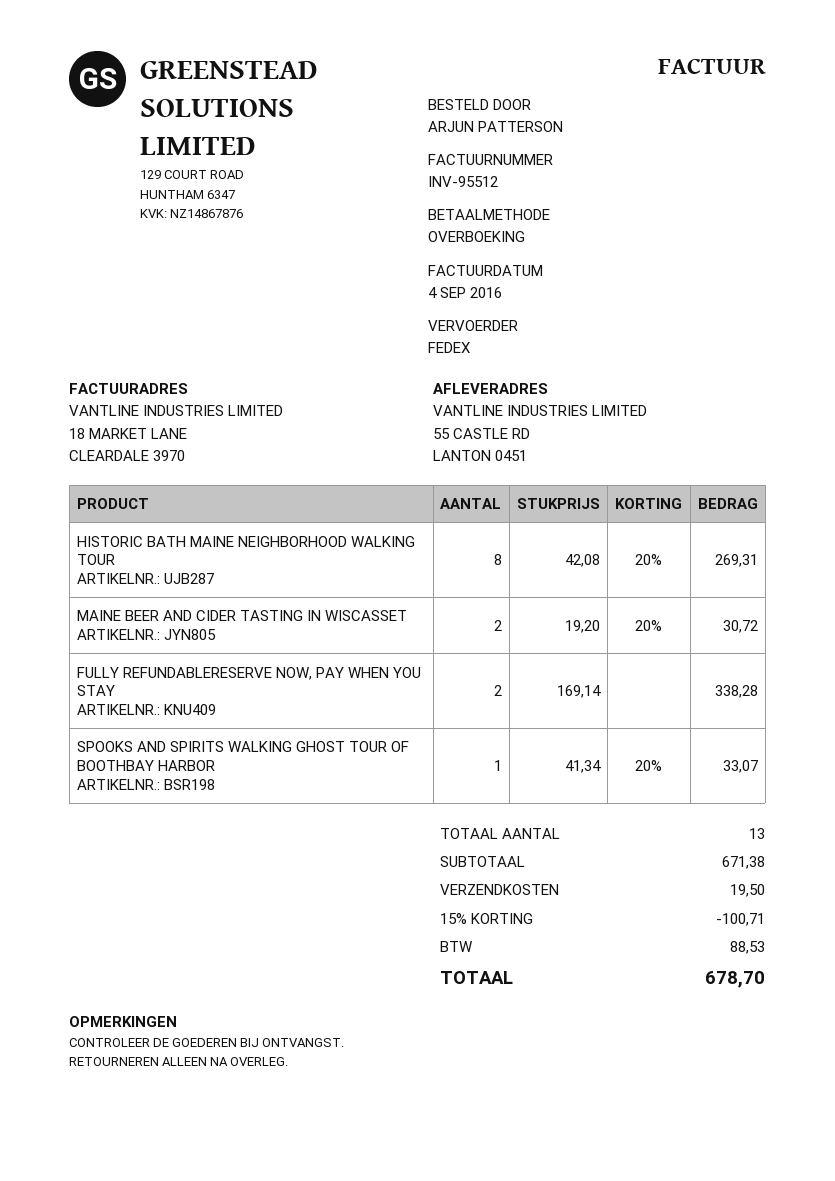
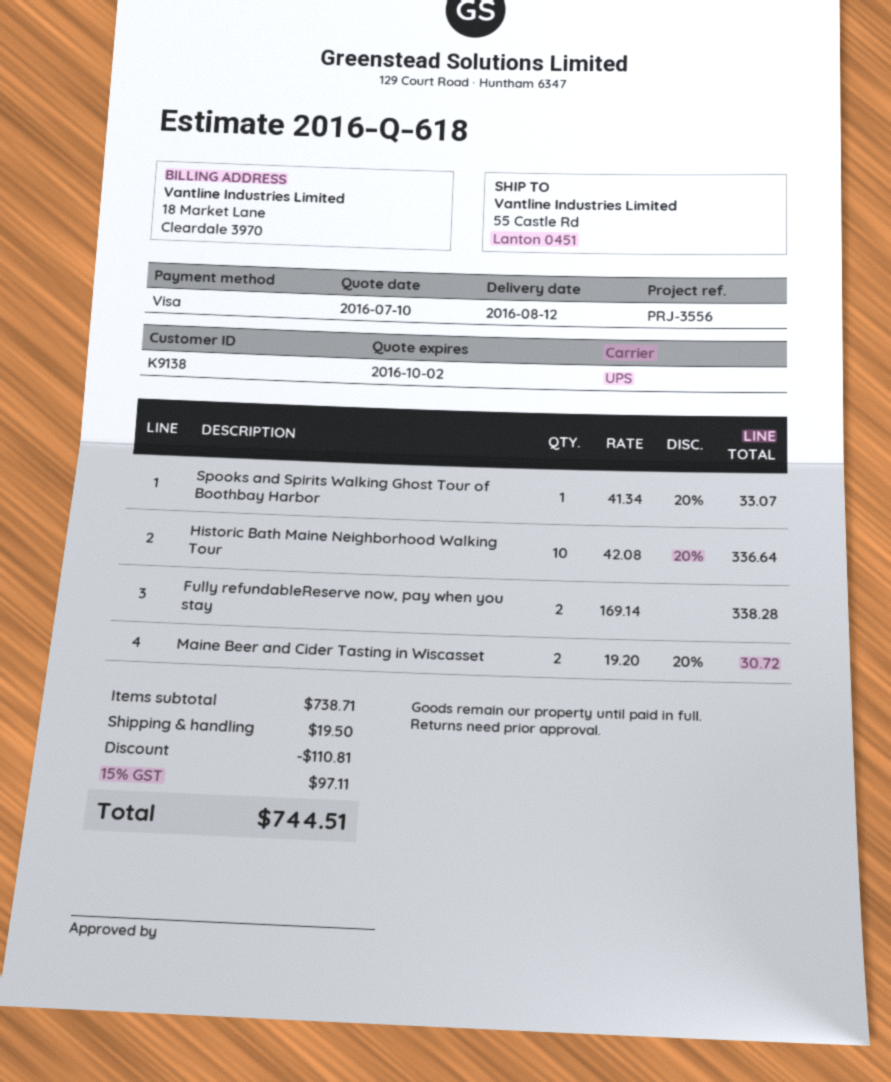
payment method: bank transfer -> Visa
shipping method: FedEx -> UPS
HISTORIC BATH MAINE NEIGHBORHOOD WALKING TOUR: 8 x 42.08 - 20% = 269.31 -> 10 x 42.08 - 20% = 336.64
subtotal: 671.38 -> 738.71
discount: 100.71 -> 110.81
tax: 88.53 -> 97.11
total: 678.70 -> 744.51

